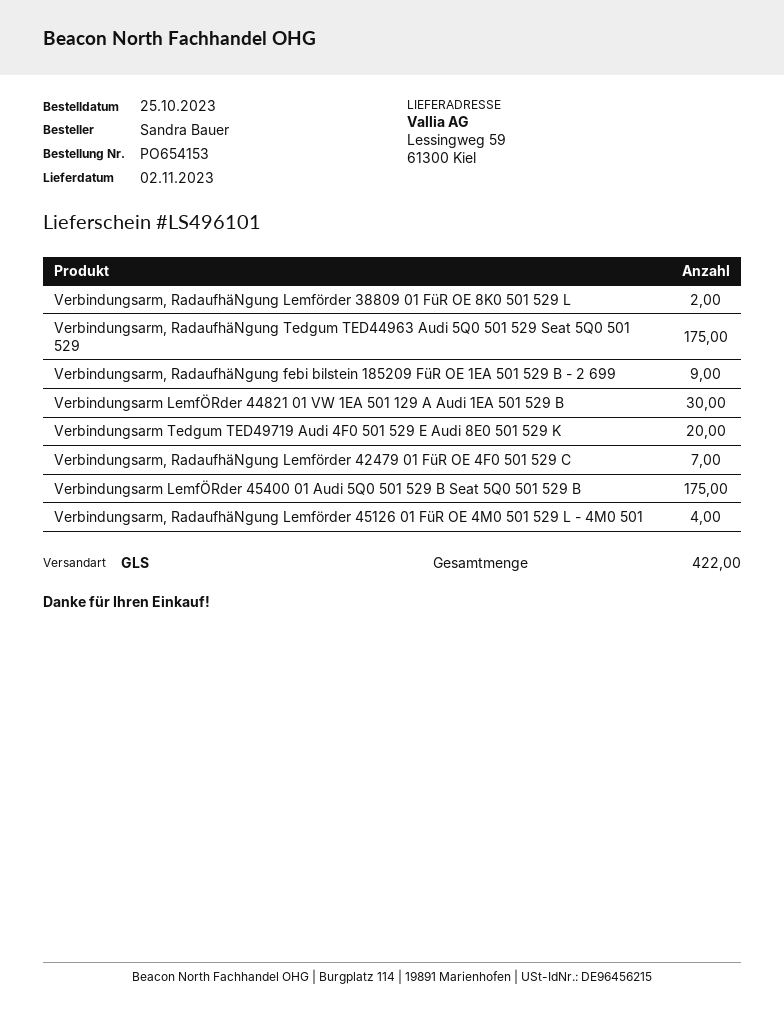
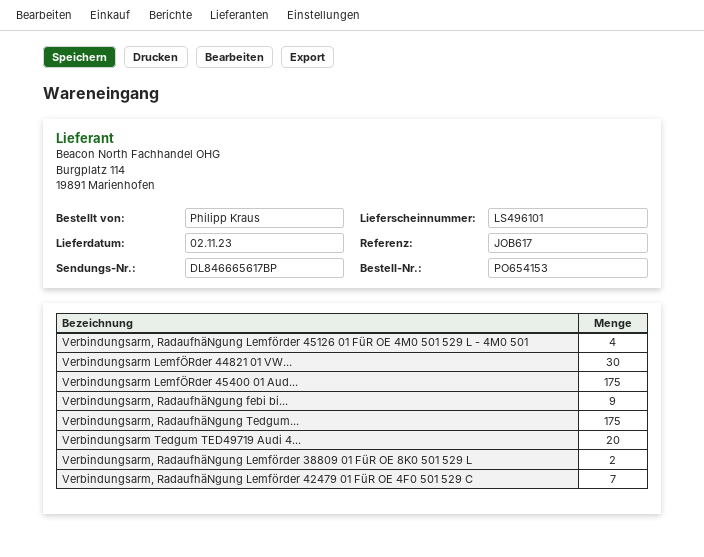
ordered by: Sandra Bauer -> Philipp Kraus

